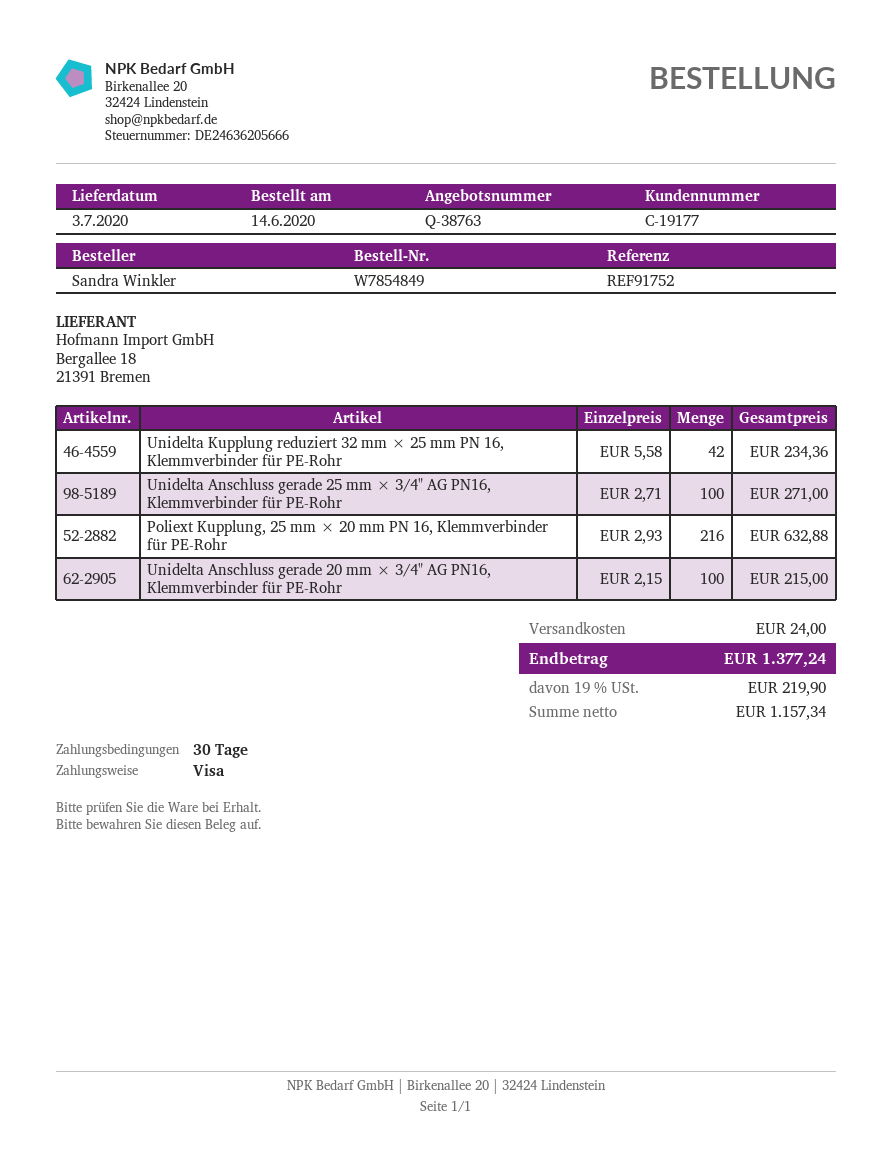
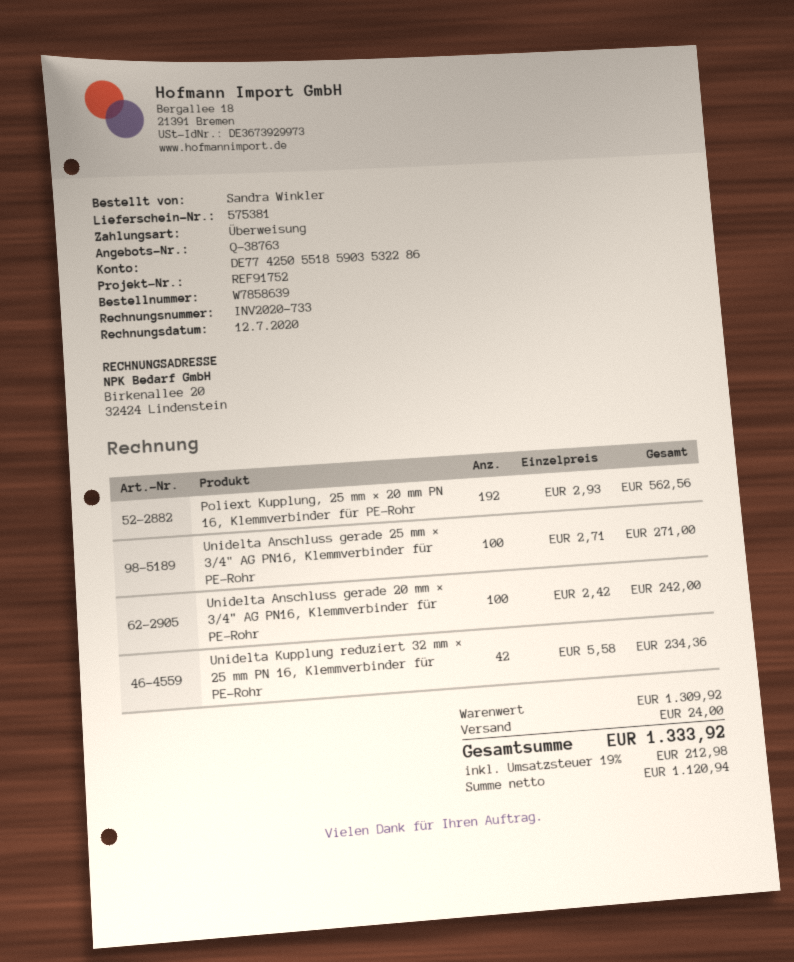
order number: W7854849 -> W7858639
payment method: Visa -> bank transfer
Poliext Kupplung, 25 mm × 20 mm PN 16, Klemmverbinder für PE-Rohr: 216 x 2.93 = 632.88 -> 192 x 2.93 = 562.56
Unidelta Anschluss gerade 20 mm × 3/4" AG PN16, Klemmverbinder für PE-Rohr: 100 x 2.15 = 215.00 -> 100 x 2.42 = 242.00
net: 1157.34 -> 1120.94
tax: 19% = 219.90 -> 19% = 212.98
total: 1377.24 -> 1333.92

